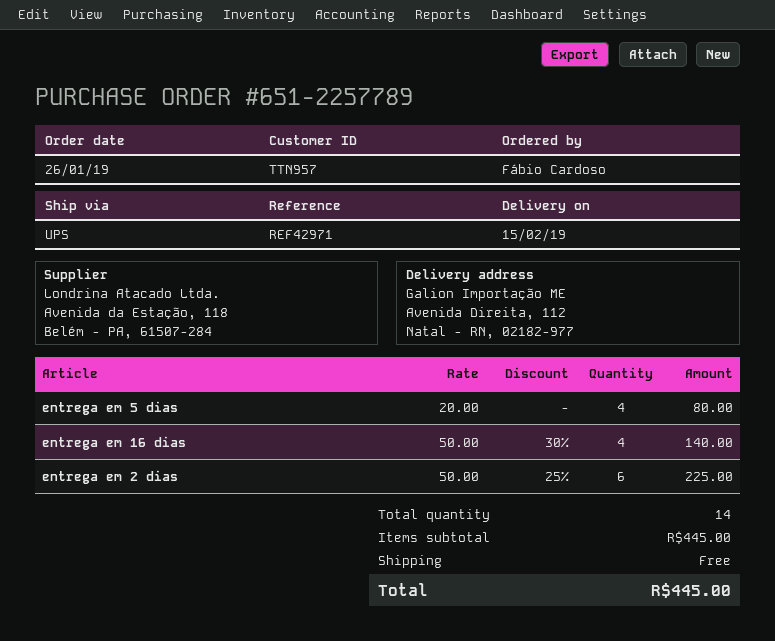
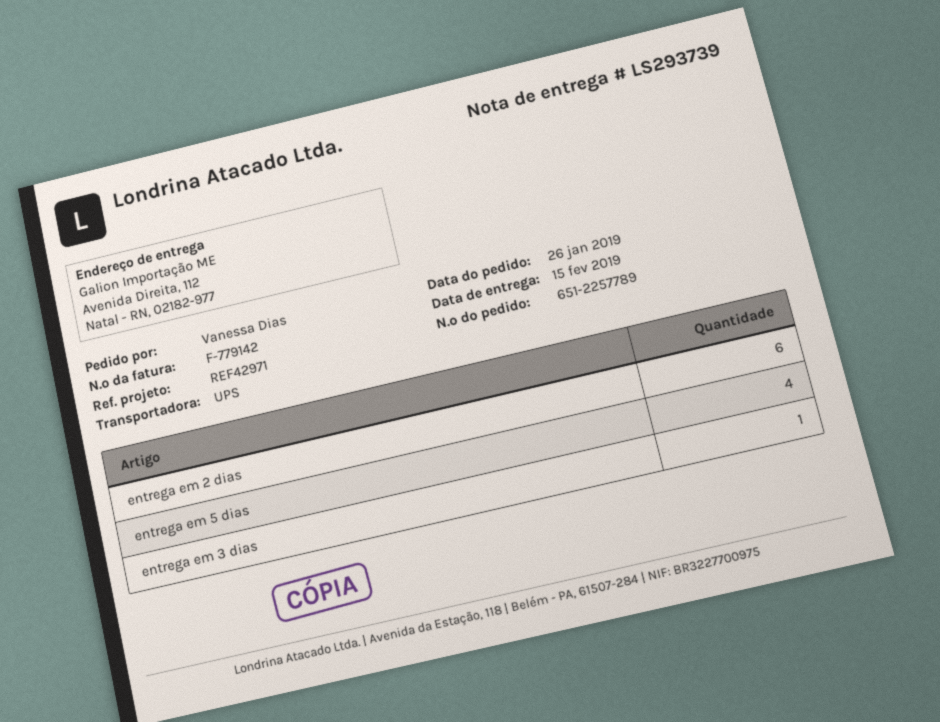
ordered by: Fábio Cardoso -> Vanessa Dias
entrega em 16 dias: 4 -> none
entrega em 3 dias: none -> 1

